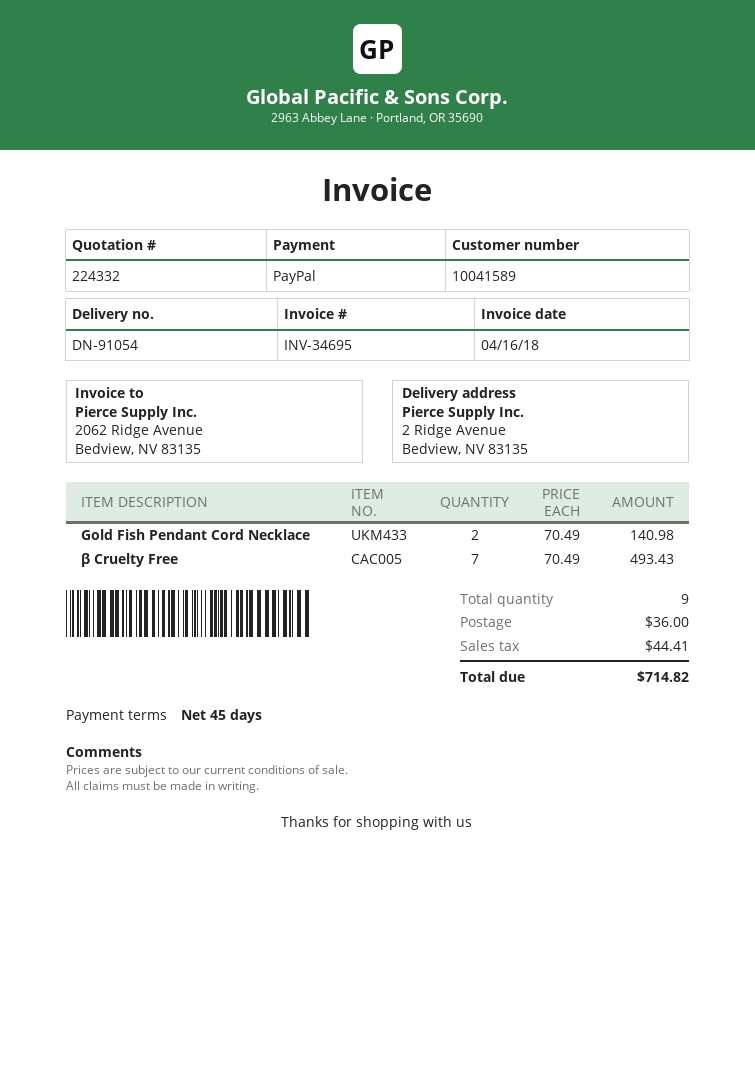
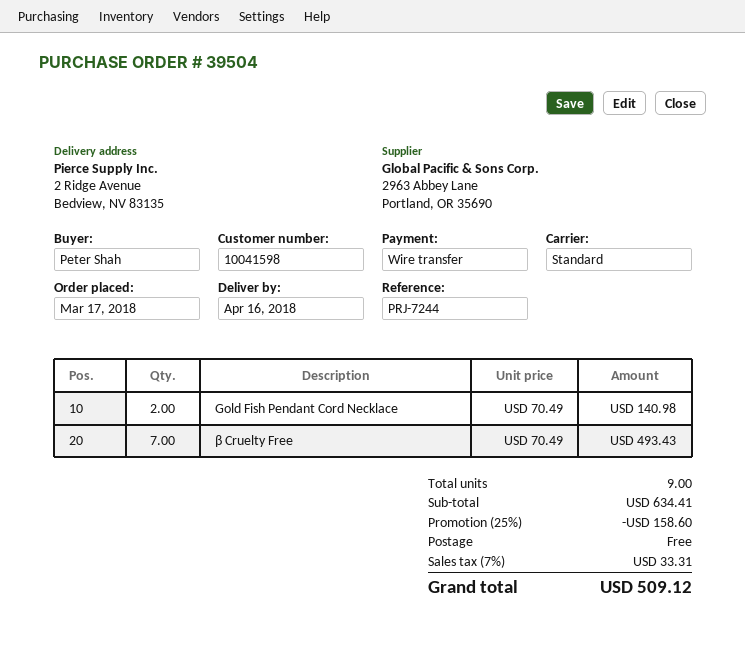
customer number: 10041589 -> 10041598
payment method: PayPal -> bank transfer
discount: none -> 25% = 158.60
shipping: 36.00 -> 0.00
tax: 44.41 -> 33.31
total: 714.82 -> 509.12

